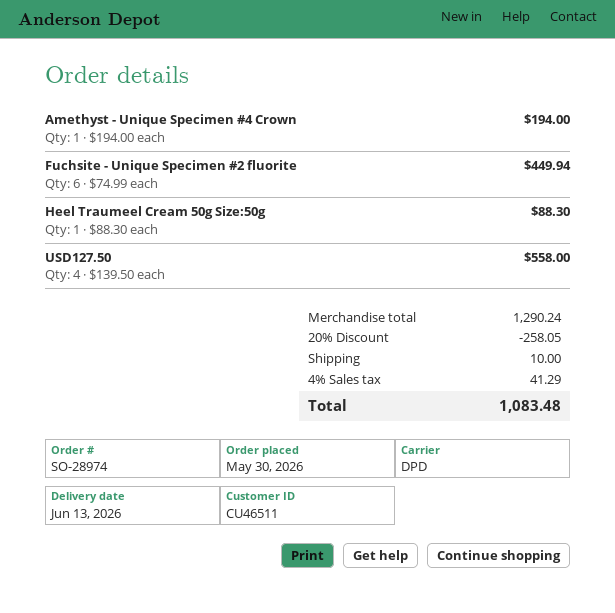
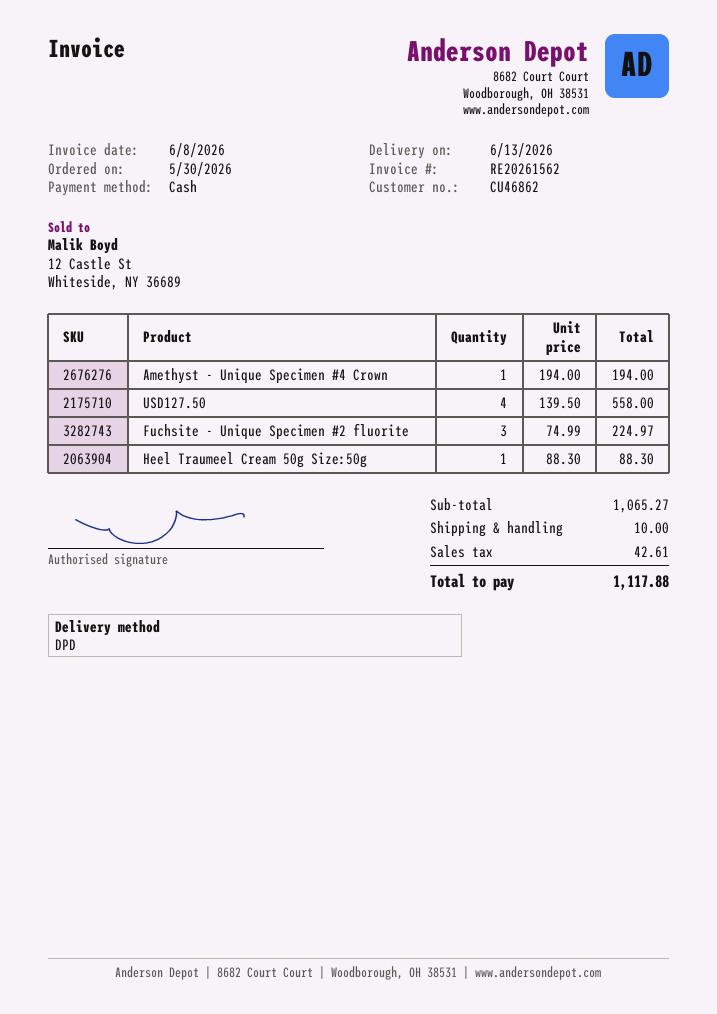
customer number: CU46511 -> CU46862
Fuchsite - Unique Specimen #2 fluorite: 6 x 74.99 = 449.94 -> 3 x 74.99 = 224.97
subtotal: 1290.24 -> 1065.27
discount: 20% = 258.05 -> none
tax: 41.29 -> 42.61
total: 1083.48 -> 1117.88

